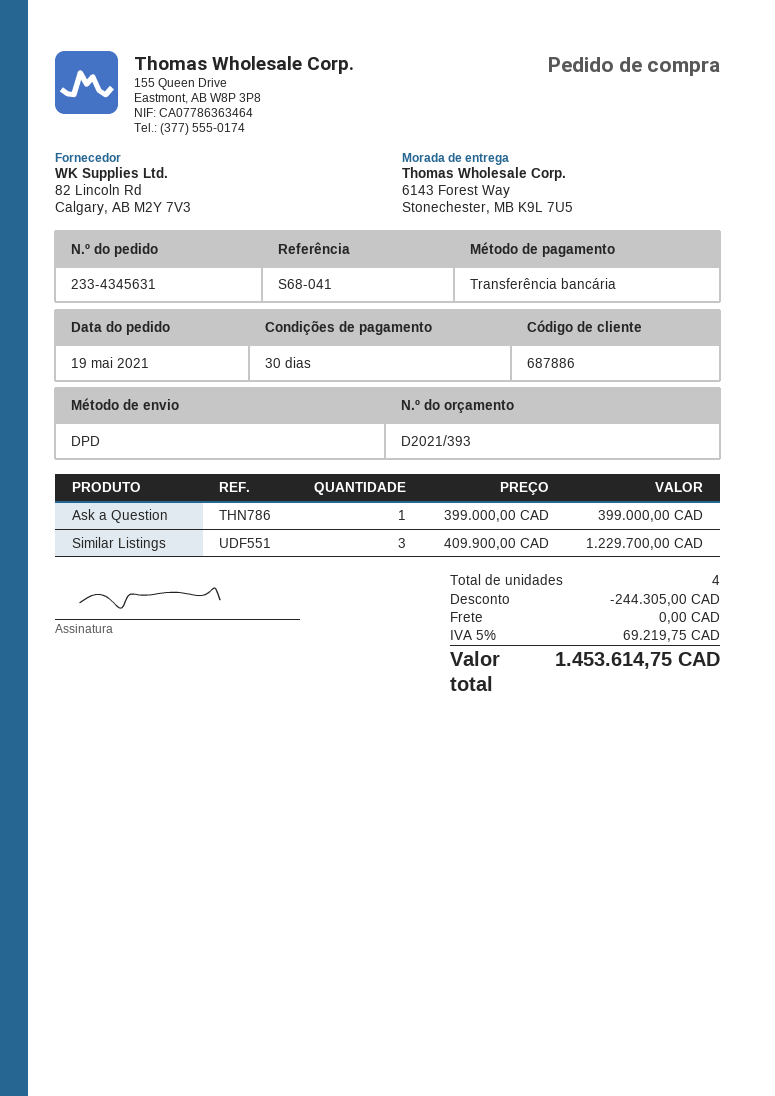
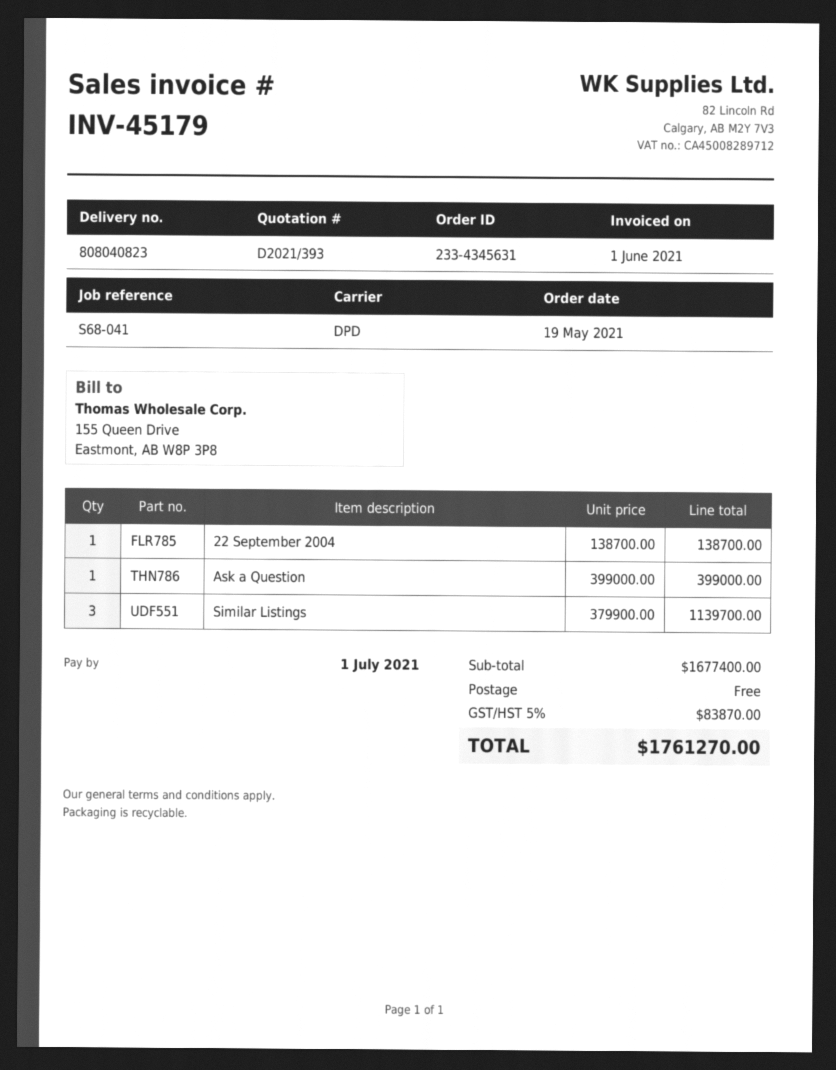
Similar Listings: 3 x 409900.00 = 1229700.00 -> 3 x 379900.00 = 1139700.00
22 September 2004: none -> 1 x 138700.00 = 138700.00
discount: 244305.00 -> none
tax: 5% = 69219.75 -> 5% = 83870.00
total: 1453614.75 -> 1761270.00

